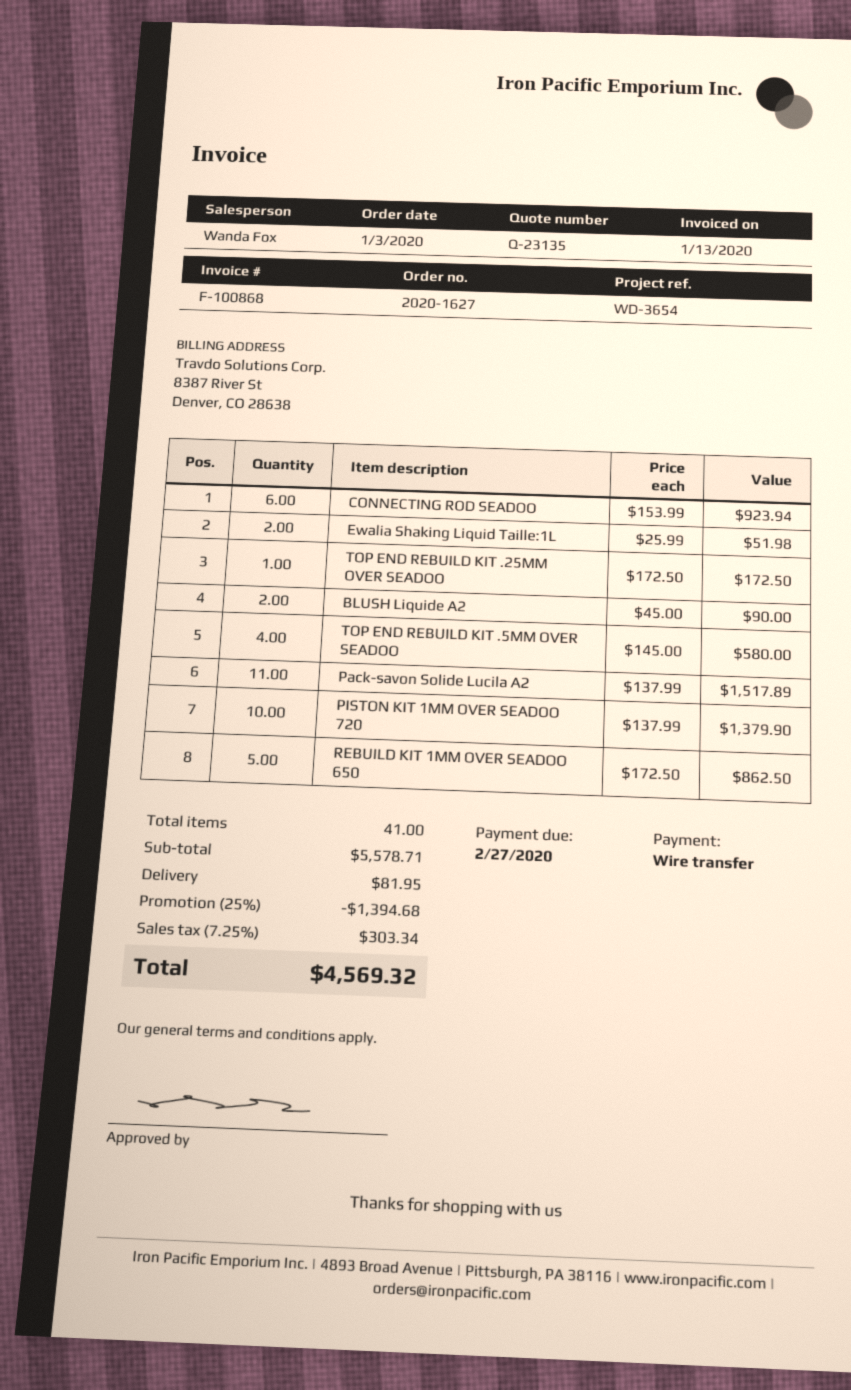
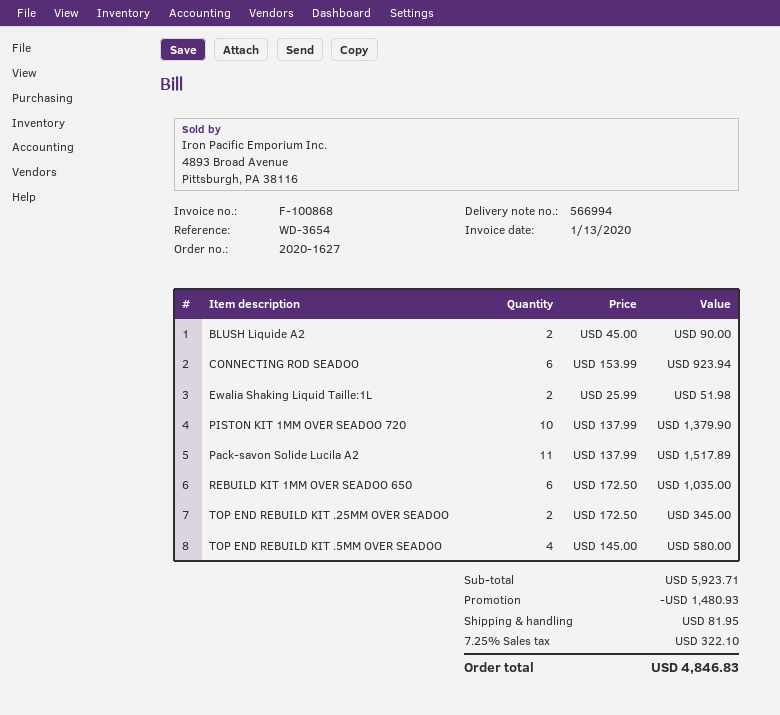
TOP END REBUILD KIT .25MM OVER SEADOO: 1 x 172.50 = 172.50 -> 2 x 172.50 = 345.00
REBUILD KIT 1MM OVER SEADOO 650: 5 x 172.50 = 862.50 -> 6 x 172.50 = 1035.00
subtotal: 5578.71 -> 5923.71
discount: 1394.68 -> 1480.93
tax: 7.25% = 303.34 -> 7.25% = 322.10
total: 4569.32 -> 4846.83

